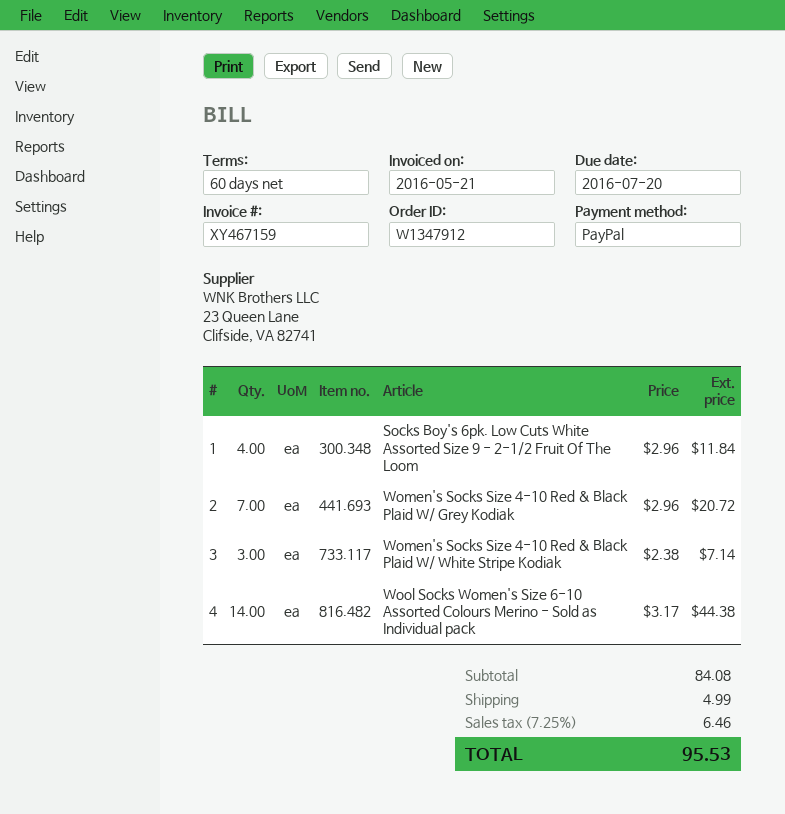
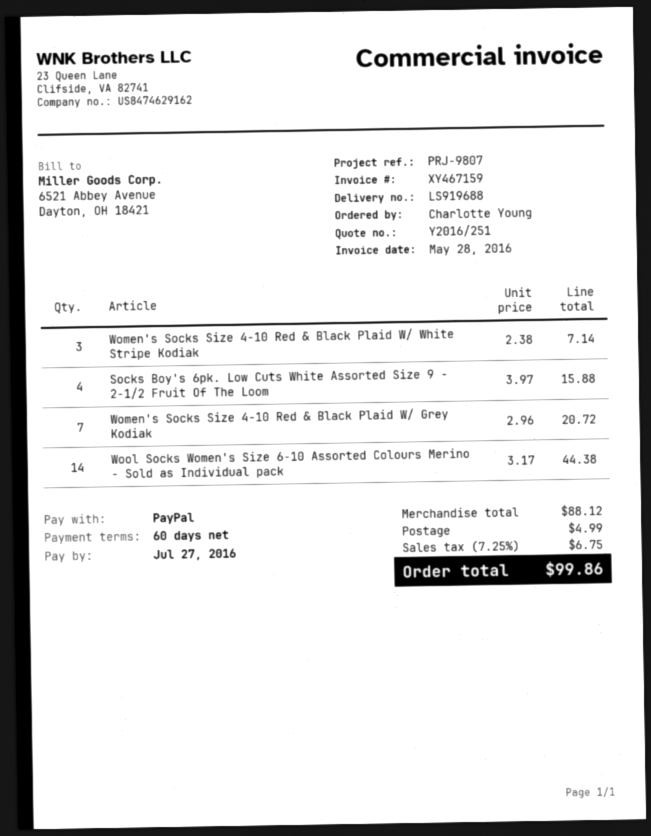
invoice date: 2016-05-21 -> 2016-05-28
due date: 2016-07-20 -> 2016-07-27
Socks Boy's 6pk. Low Cuts White Assorted Size 9 - 2-1/2 Fruit Of The Loom: 4 x 2.96 = 11.84 -> 4 x 3.97 = 15.88
subtotal: 84.08 -> 88.12
tax: 7.25% = 6.46 -> 7.25% = 6.75
total: 95.53 -> 99.86

